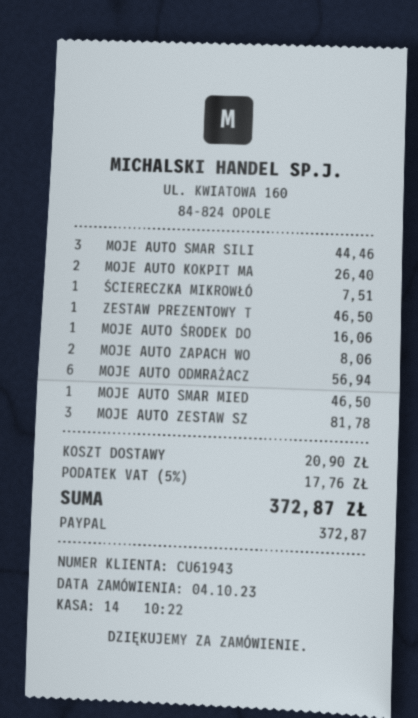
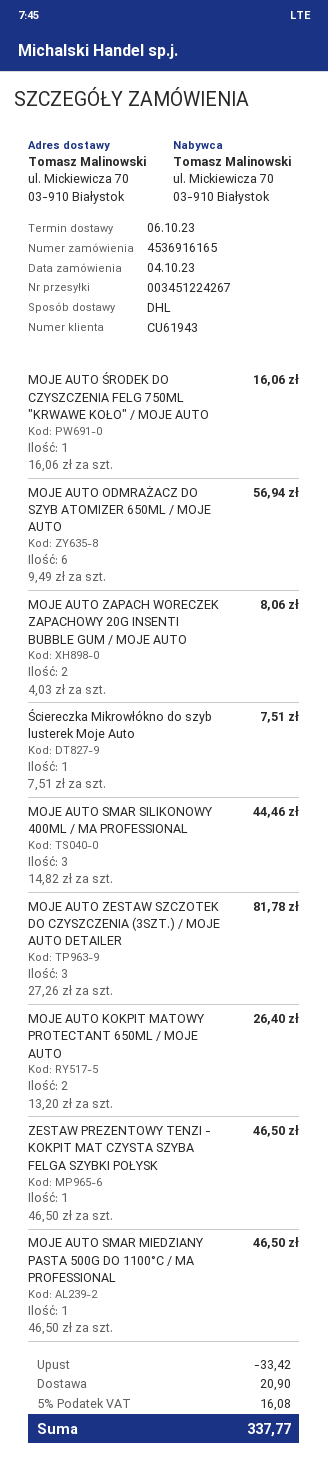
discount: none -> 33.42
tax: 5% = 17.76 -> 5% = 16.08
total: 372.87 -> 337.77

